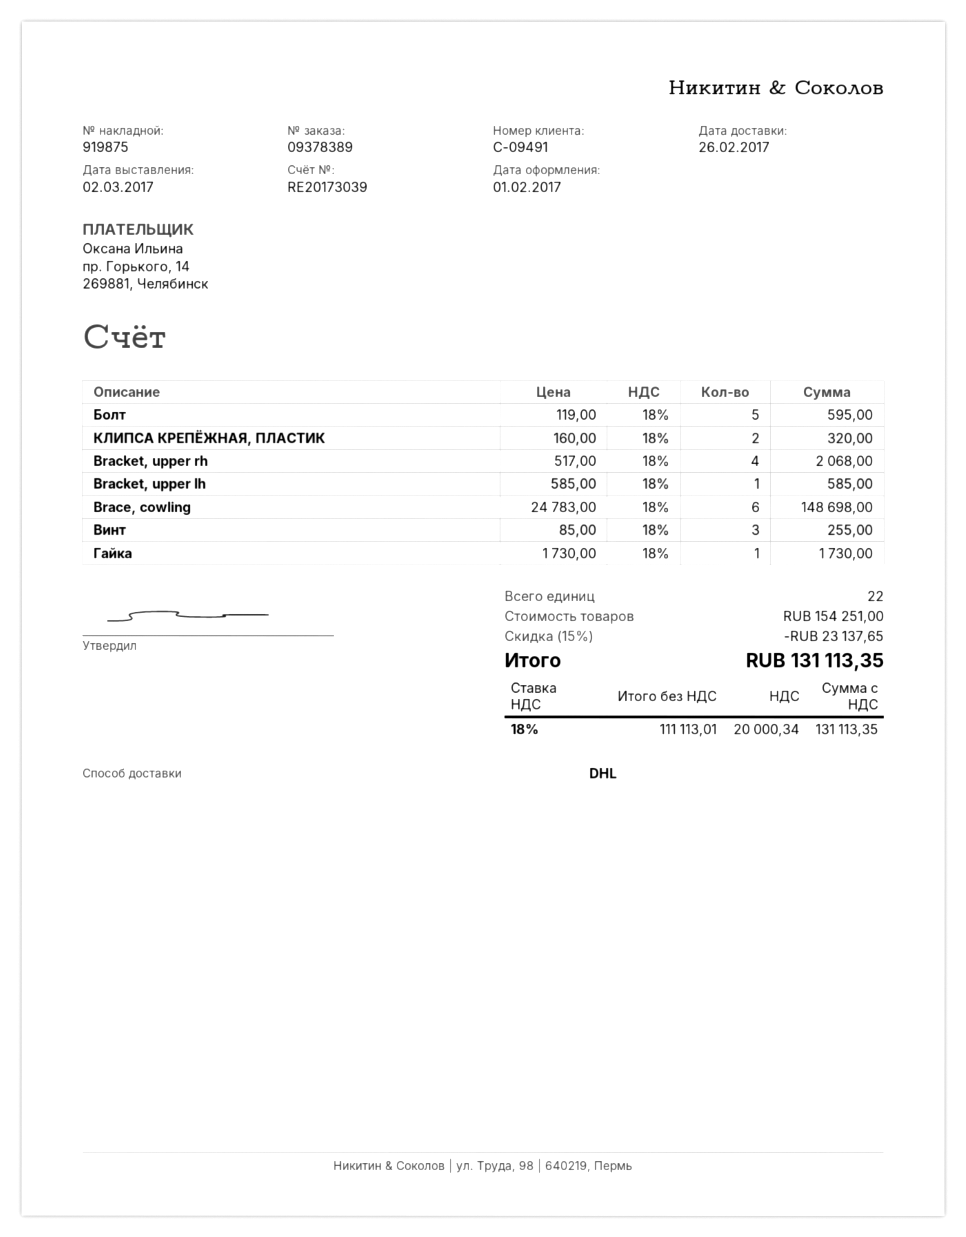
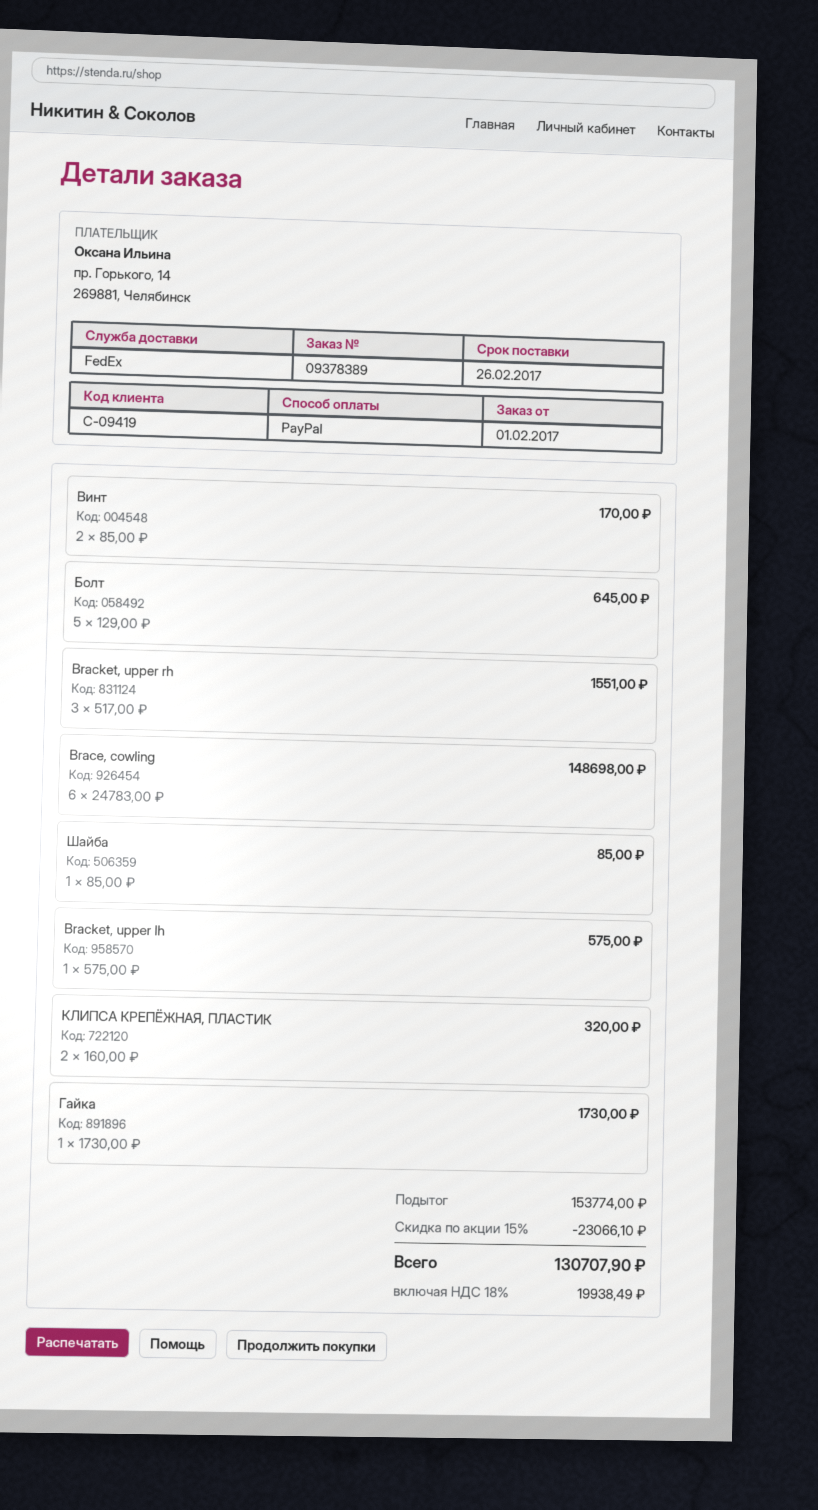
customer number: C-09491 -> C-09419
shipping method: DHL -> FedEx
Болт: 5 x 119.00 = 595.00 -> 5 x 129.00 = 645.00
Bracket, upper rh: 4 x 517.00 = 2068.00 -> 3 x 517.00 = 1551.00
Bracket, upper lh: 1 x 585.00 = 585.00 -> 1 x 575.00 = 575.00
Винт: 3 x 85.00 = 255.00 -> 2 x 85.00 = 170.00
Шайба: none -> 1 x 85.00 = 85.00
subtotal: 154251.00 -> 153774.00
discount: 15% = 23137.65 -> 15% = 23066.10
tax: 18% = 20000.34 -> 18% = 19938.49
total: 131113.35 -> 130707.90

